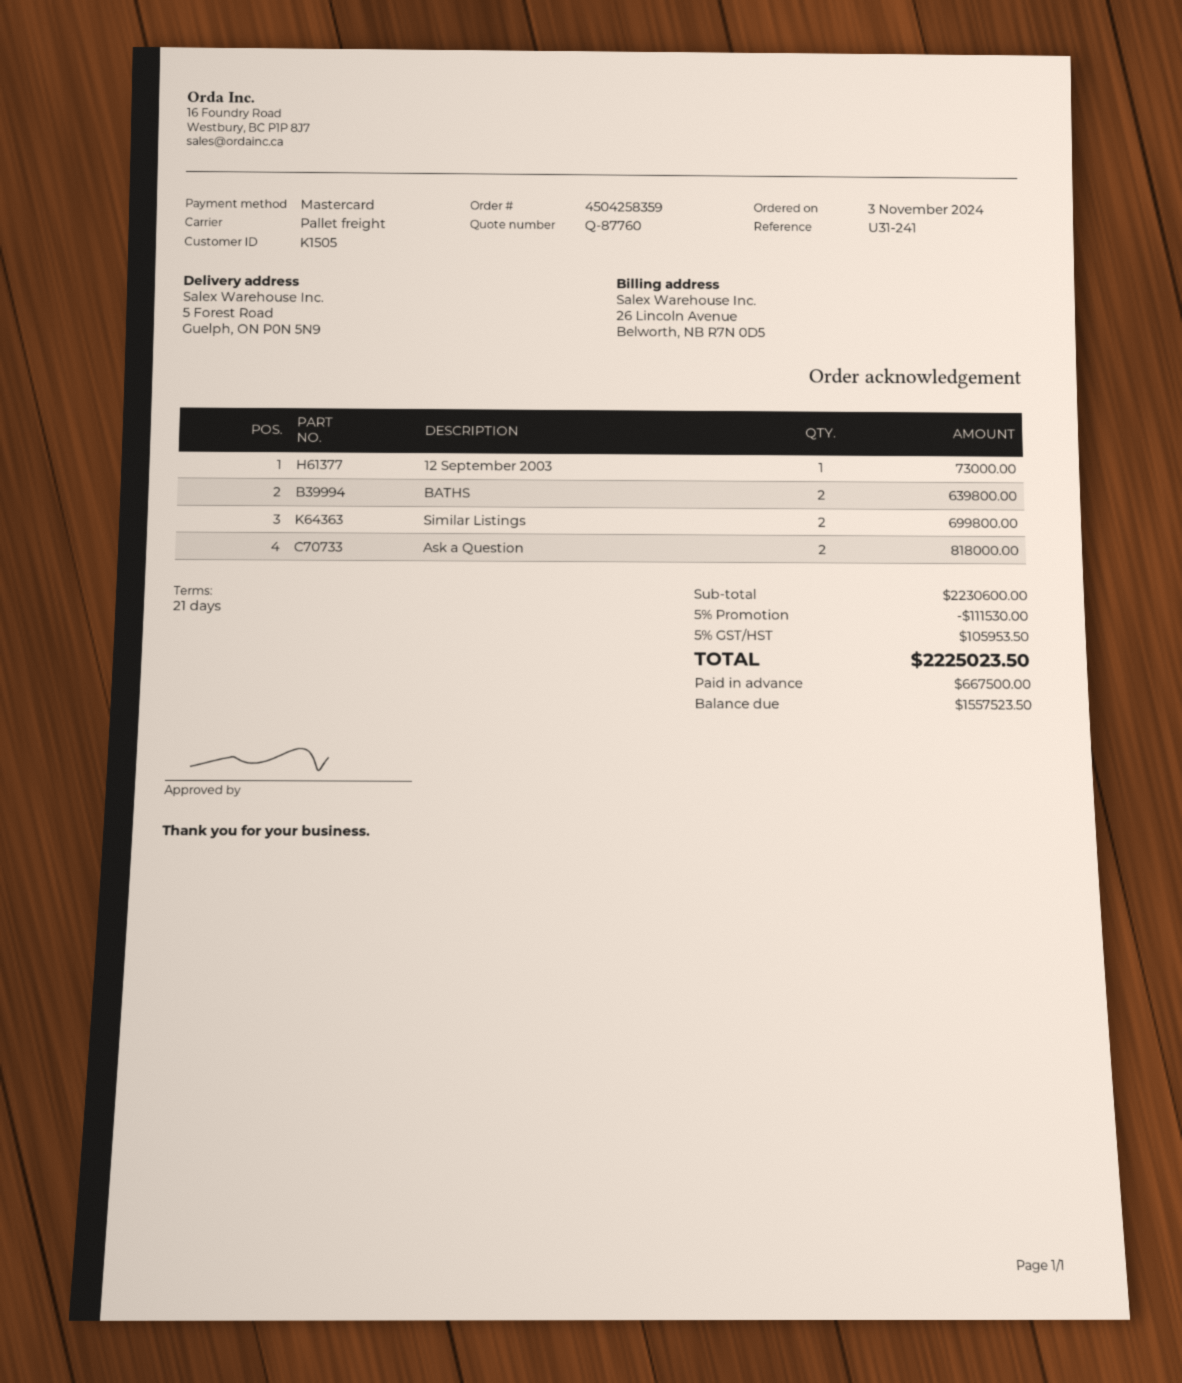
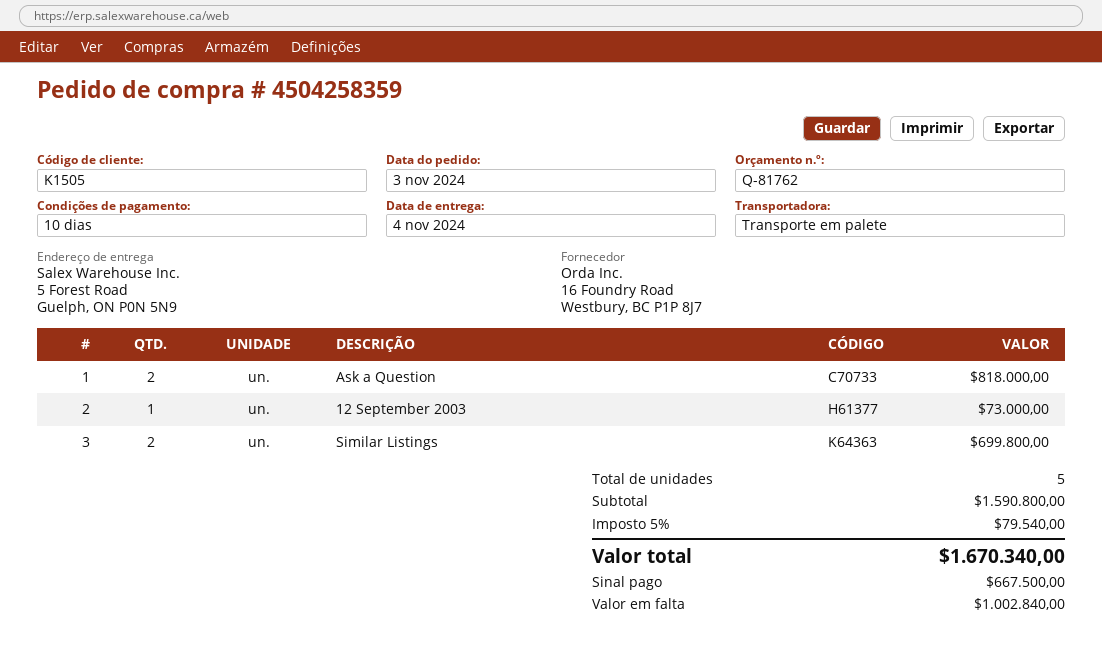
quote number: Q-87760 -> Q-81762
payment terms: 21 days -> 10 days
BATHS: 2 for 639800.00 -> none
subtotal: 2230600.00 -> 1590800.00
discount: 5% = 111530.00 -> none
tax: 5% = 105953.50 -> 5% = 79540.00
total: 2225023.50 -> 1670340.00
balance: 1557523.50 -> 1002840.00

